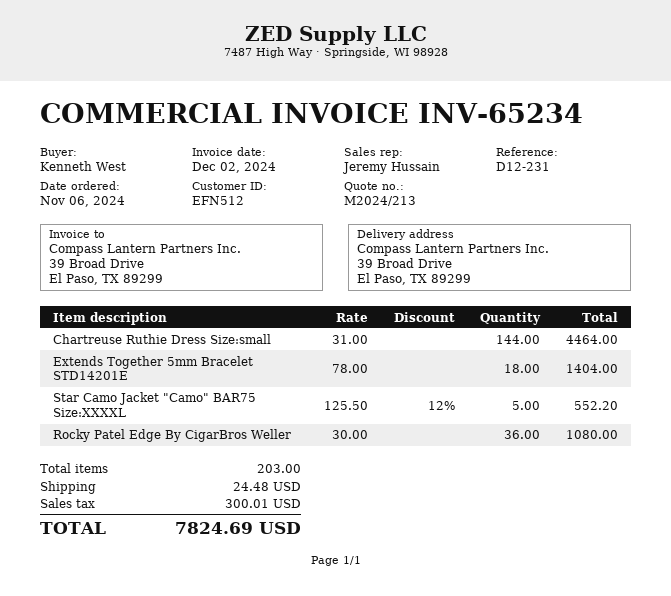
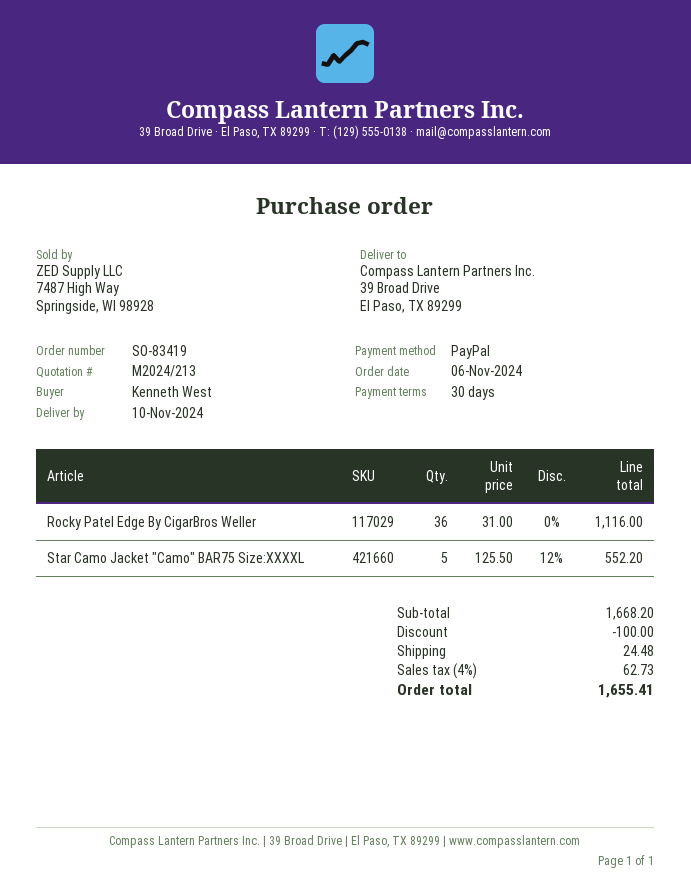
Chartreuse Ruthie Dress Size:small: 144 x 31.00 = 4464.00 -> none
Extends Together 5mm Bracelet STD14201E: 18 x 78.00 = 1404.00 -> none
Rocky Patel Edge By CigarBros Weller: 36 x 30.00 = 1080.00 -> 36 x 31.00 = 1116.00
discount: none -> 100.00
tax: 300.01 -> 62.73
total: 7824.69 -> 1655.41

